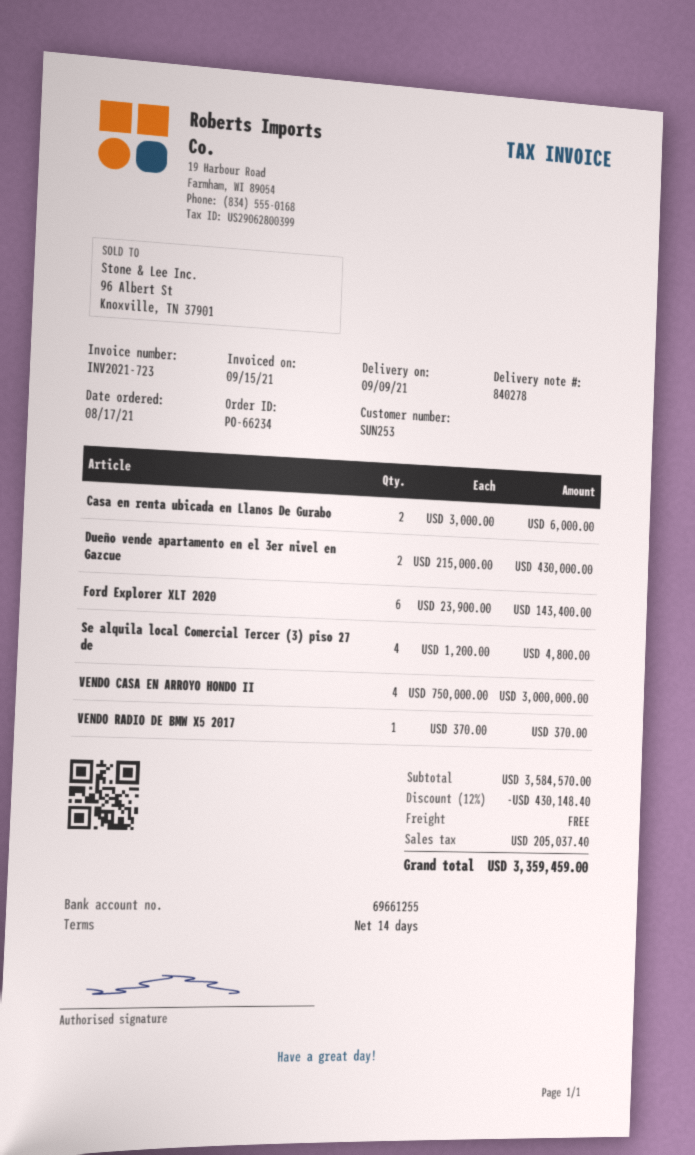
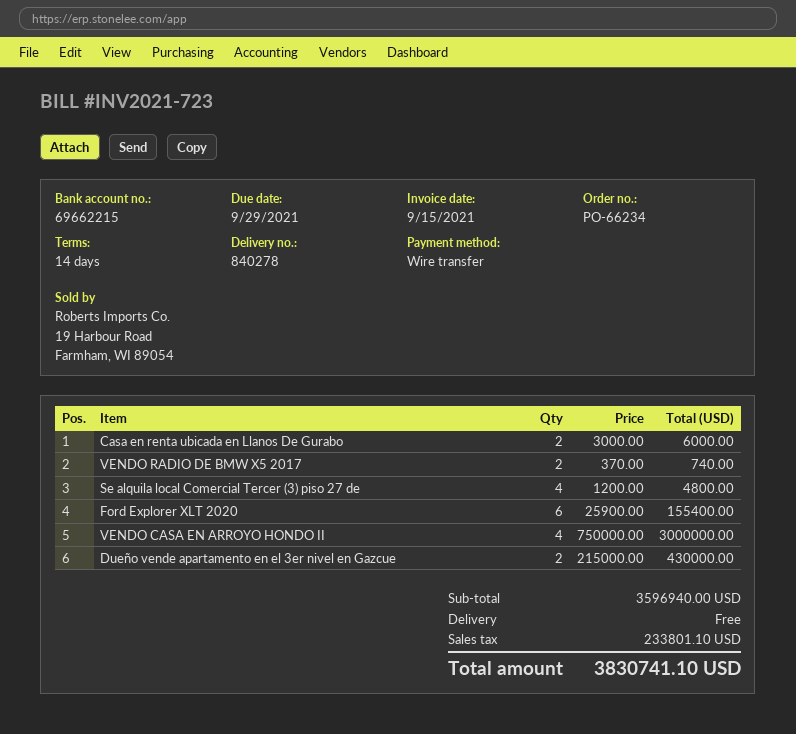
bank account: 69661255 -> 69662215
Ford Explorer XLT 2020: 6 x 23900.00 = 143400.00 -> 6 x 25900.00 = 155400.00
VENDO RADIO DE BMW X5 2017: 1 x 370.00 = 370.00 -> 2 x 370.00 = 740.00
subtotal: 3584570.00 -> 3596940.00
discount: 12% = 430148.40 -> none
tax: 205037.40 -> 233801.10
total: 3359459.00 -> 3830741.10

